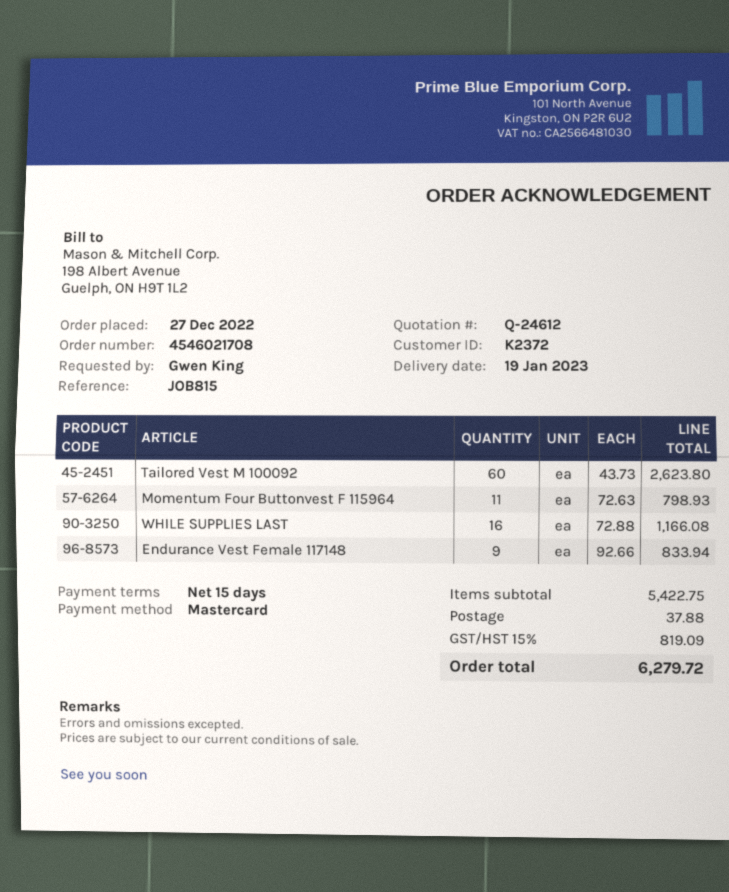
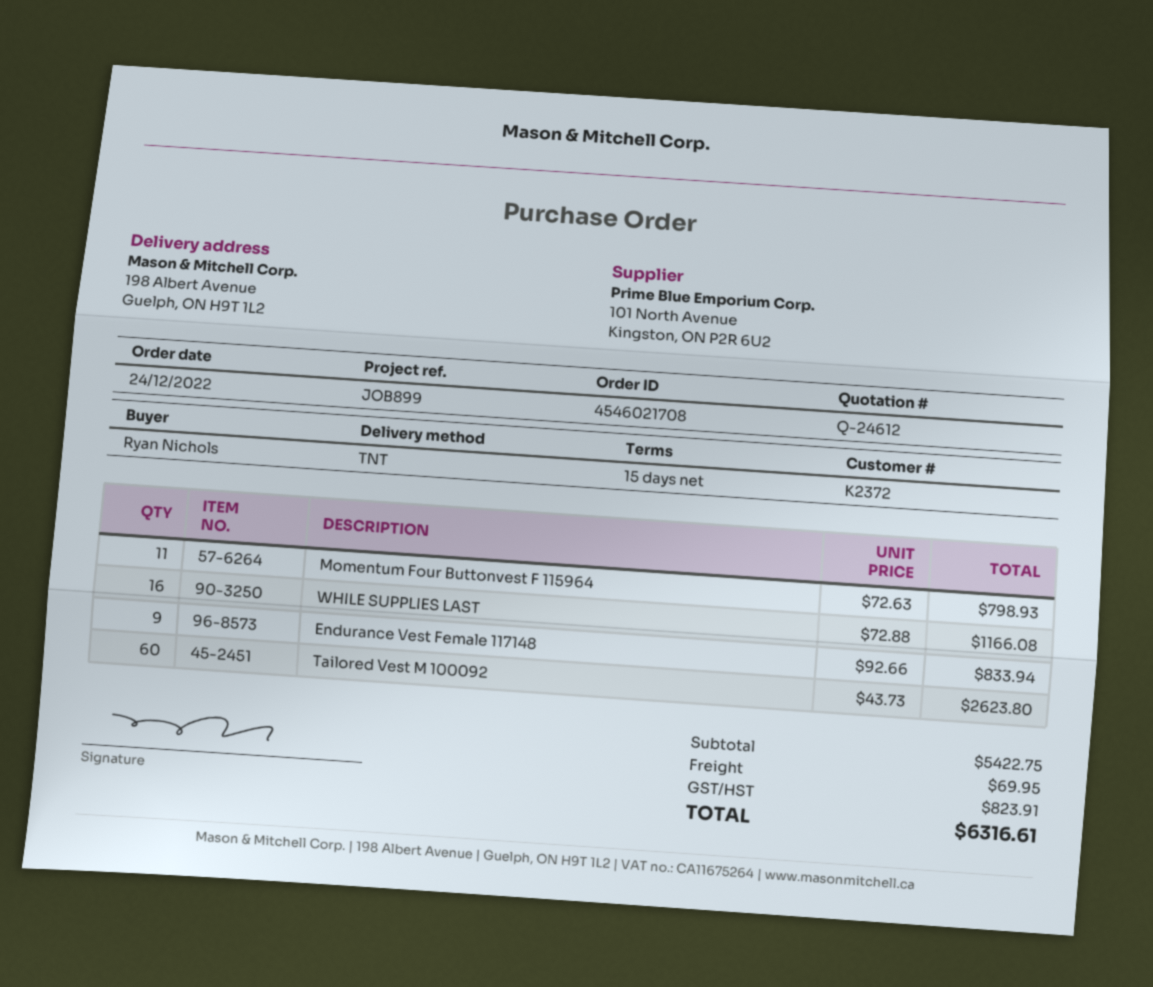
order date: 2022-12-27 -> 2022-12-24
reference: JOB815 -> JOB899
ordered by: Gwen King -> Ryan Nichols
shipping: 37.88 -> 69.95
tax: 819.09 -> 823.91
total: 6279.72 -> 6316.61

